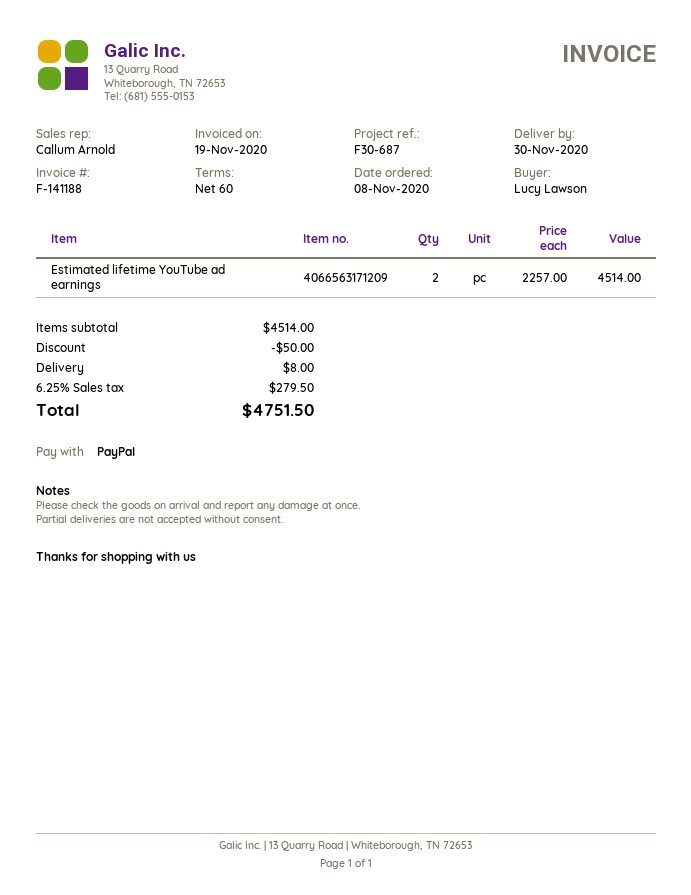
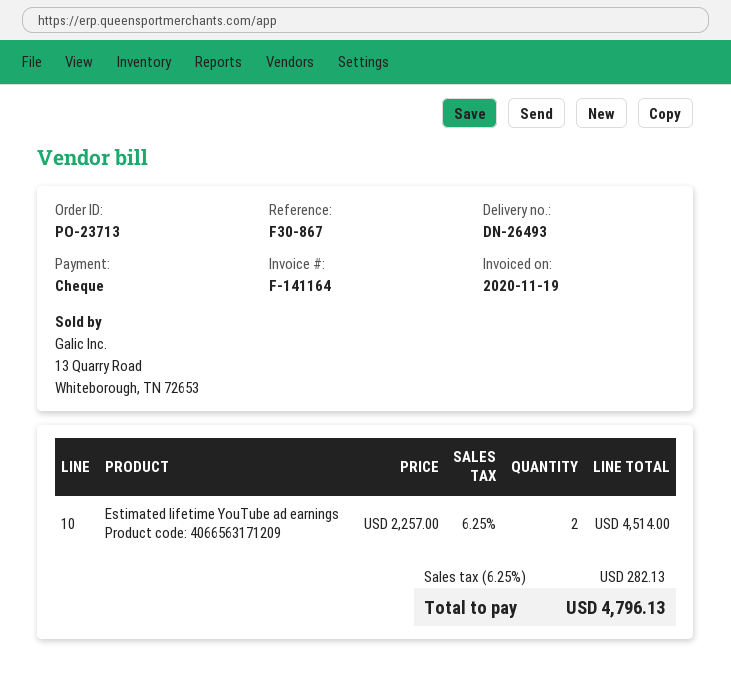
invoice number: F-141188 -> F-141164
reference: F30-687 -> F30-867
payment method: PayPal -> cheque
discount: 50.00 -> none
shipping: 8.00 -> none
tax: 6.25% = 279.50 -> 6.25% = 282.13
total: 4751.50 -> 4796.13

